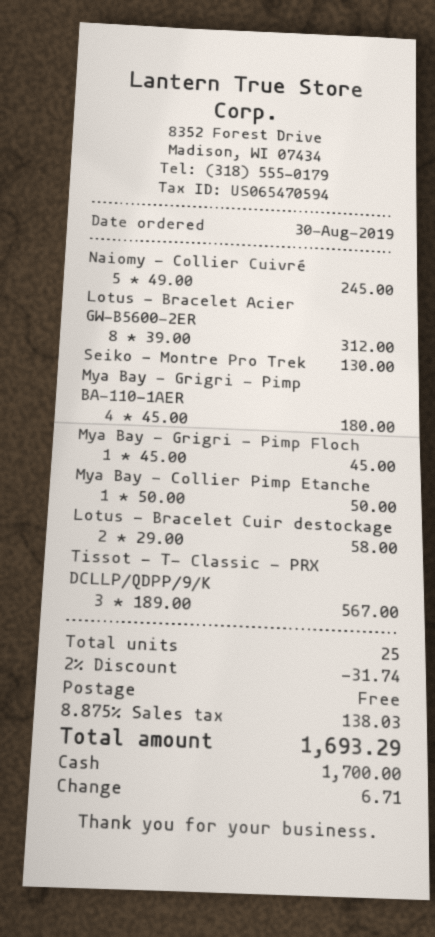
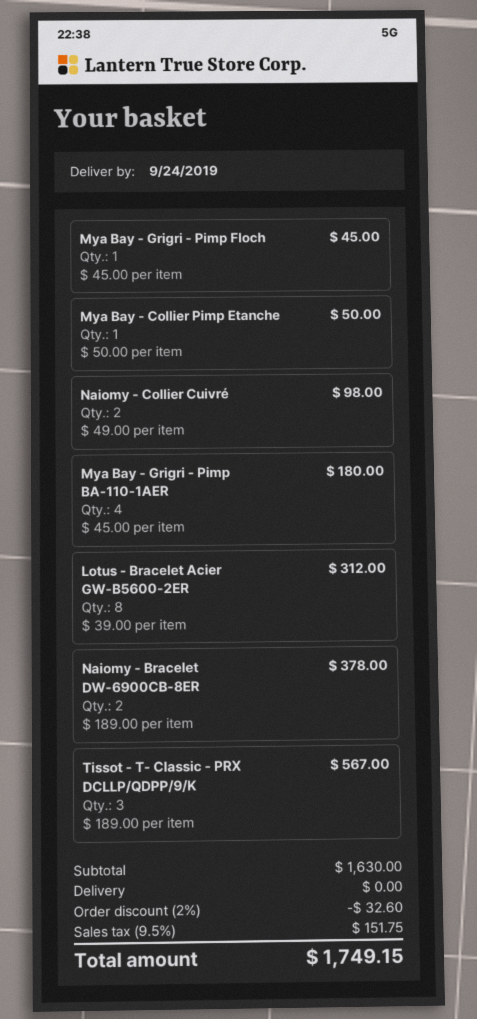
Naiomy - Collier Cuivré: 5 x 49.00 = 245.00 -> 2 x 49.00 = 98.00
Seiko - Montre Pro Trek: 1 x 130.00 = 130.00 -> none
Lotus - Bracelet Cuir destockage: 2 x 29.00 = 58.00 -> none
Naiomy - Bracelet DW-6900CB-8ER: none -> 2 x 189.00 = 378.00
discount: 2% = 31.74 -> 2% = 32.60
tax: 8.875% = 138.03 -> 9.5% = 151.75
total: 1693.29 -> 1749.15

